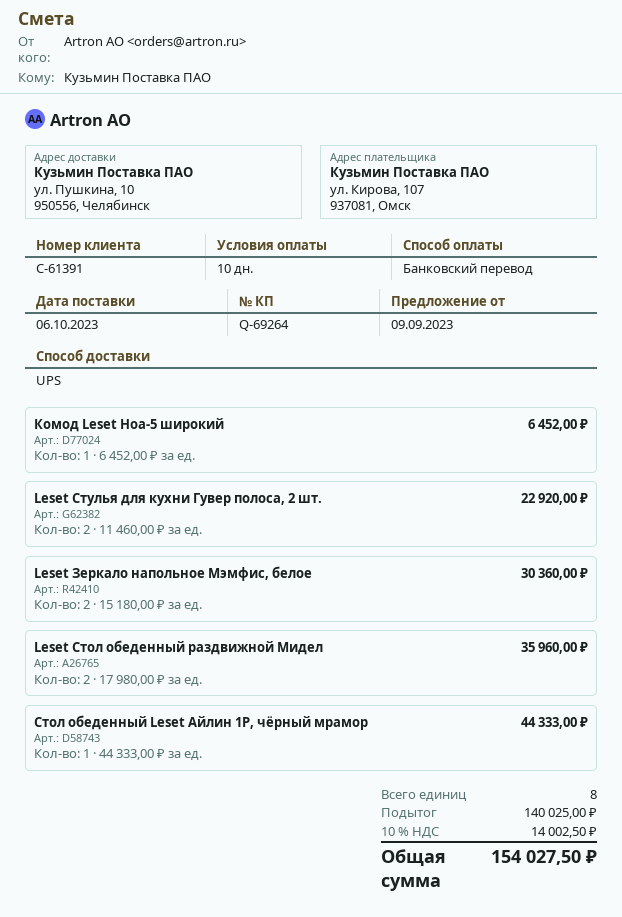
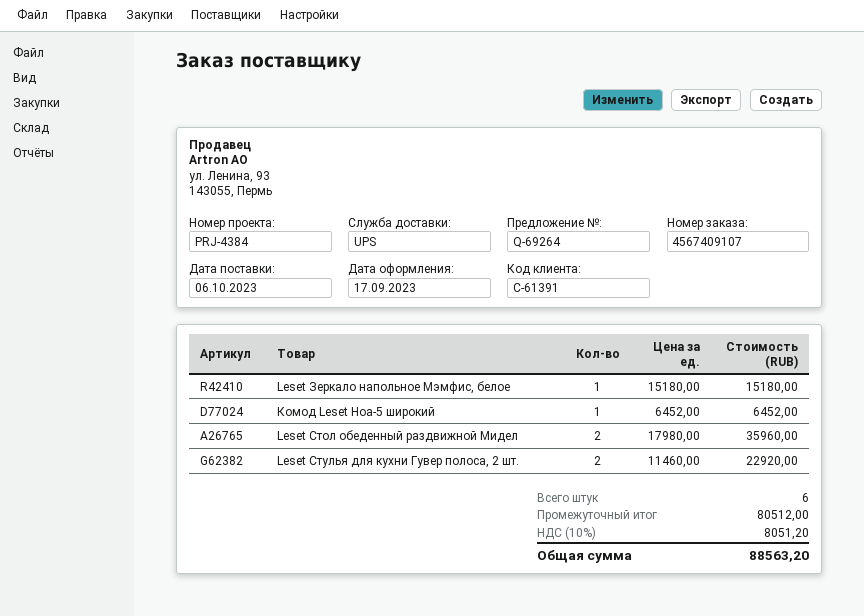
Leset Зеркало напольное Мэмфис, белое: 2 x 15180.00 = 30360.00 -> 1 x 15180.00 = 15180.00
Стол обеденный Leset Айлин 1Р, чёрный мрамор: 1 x 44333.00 = 44333.00 -> none
total quantity: 8 -> 6
subtotal: 140025.00 -> 80512.00
tax: 10% = 14002.50 -> 10% = 8051.20
total: 154027.50 -> 88563.20

